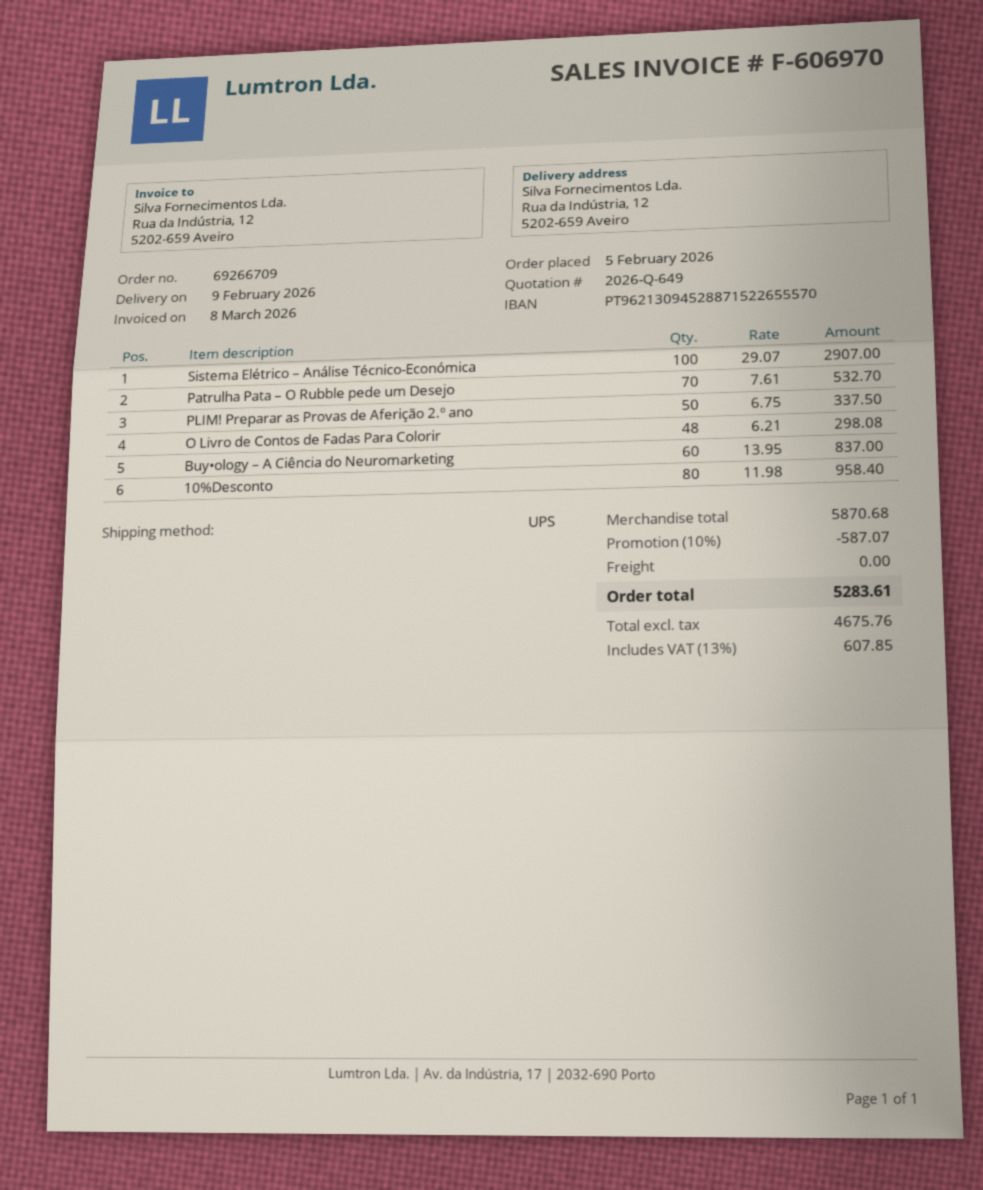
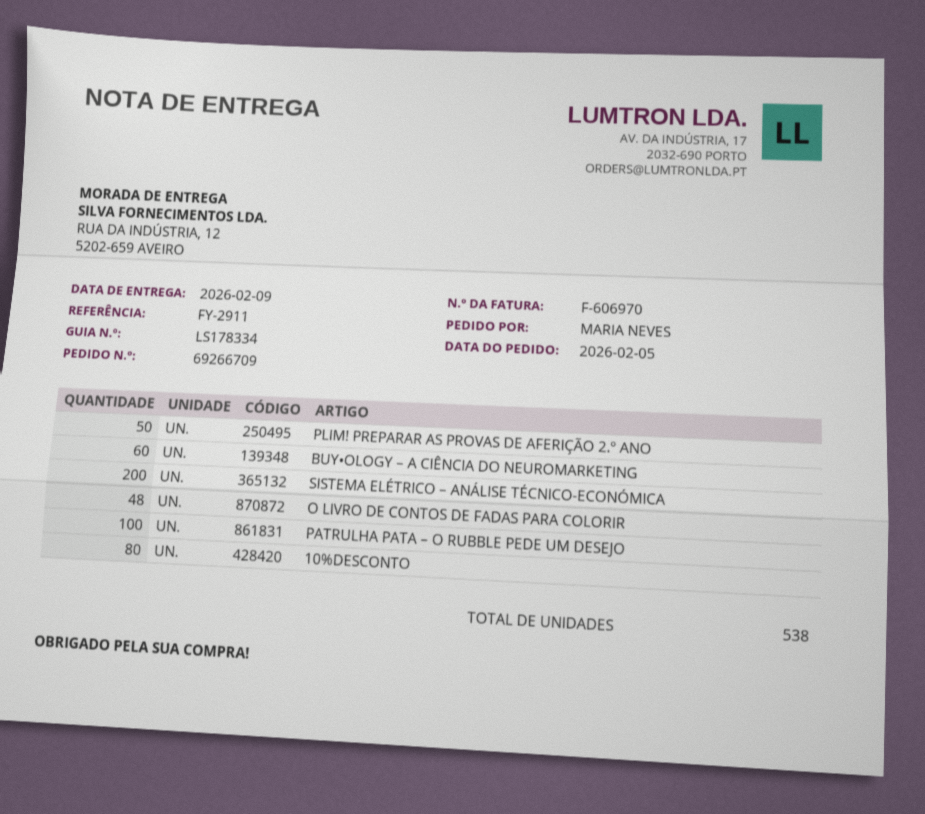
Sistema Elétrico – Análise Técnico-Económica: 100 -> 200
Patrulha Pata – O Rubble pede um Desejo: 70 -> 100

